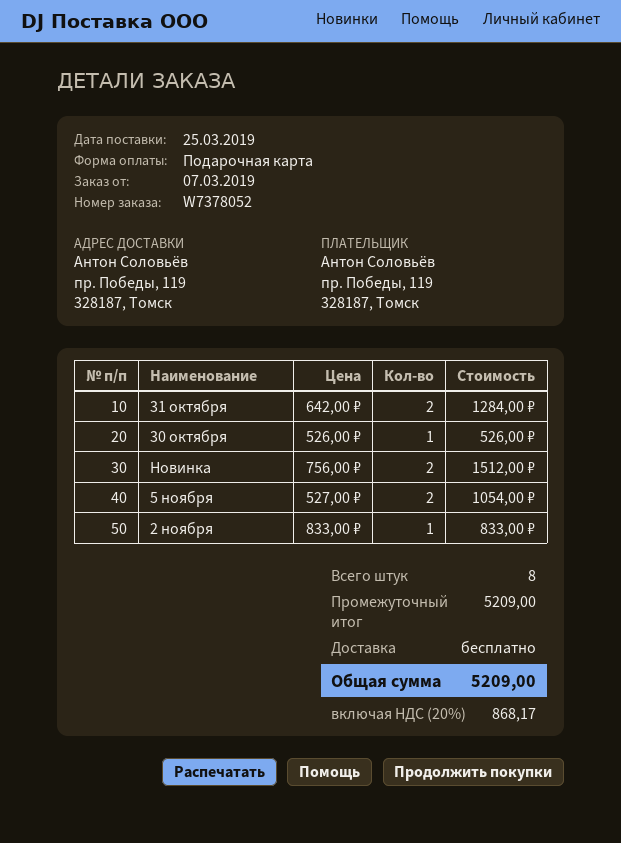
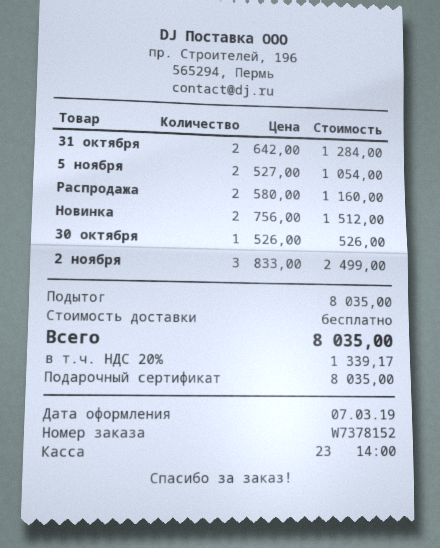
order number: W7378052 -> W7378152
2 ноября: 1 x 833.00 = 833.00 -> 3 x 833.00 = 2499.00
Распродажа: none -> 2 x 580.00 = 1160.00
subtotal: 5209.00 -> 8035.00
tax: 20% = 868.17 -> 20% = 1339.17
total: 5209.00 -> 8035.00

